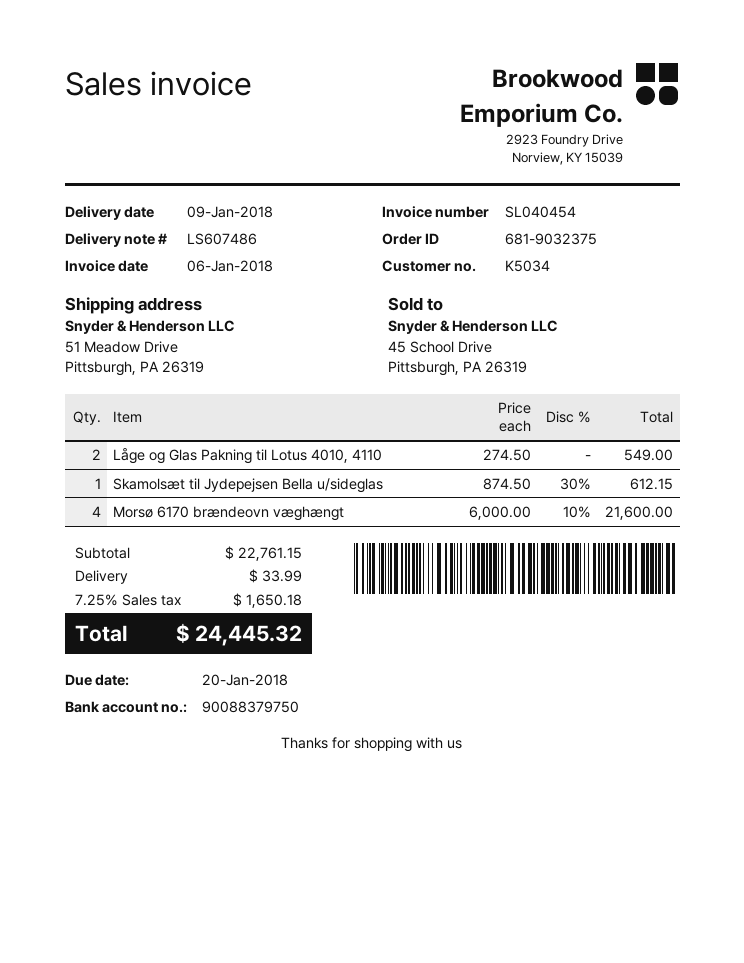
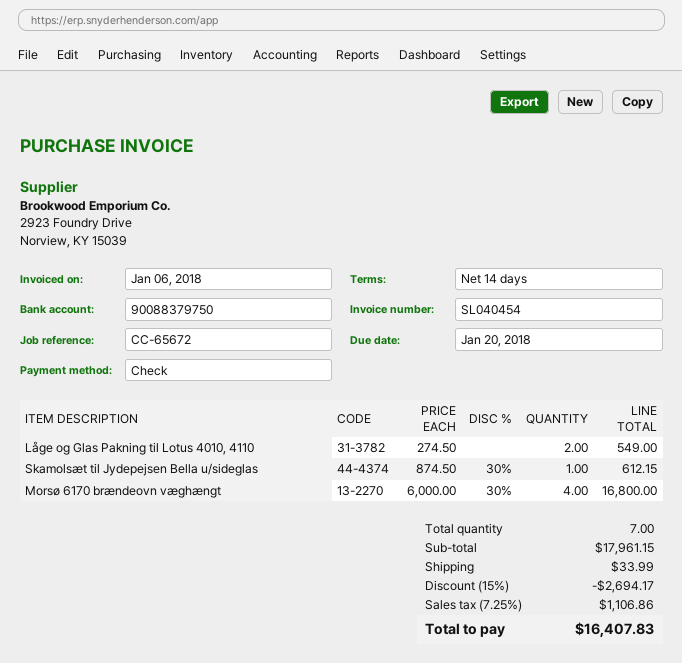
Morsø 6170 brændeovn væghængt: 4 x 6000.00 - 10% = 21600.00 -> 4 x 6000.00 - 30% = 16800.00
subtotal: 22761.15 -> 17961.15
discount: none -> 15% = 2694.17
tax: 7.25% = 1650.18 -> 7.25% = 1106.86
total: 24445.32 -> 16407.83

